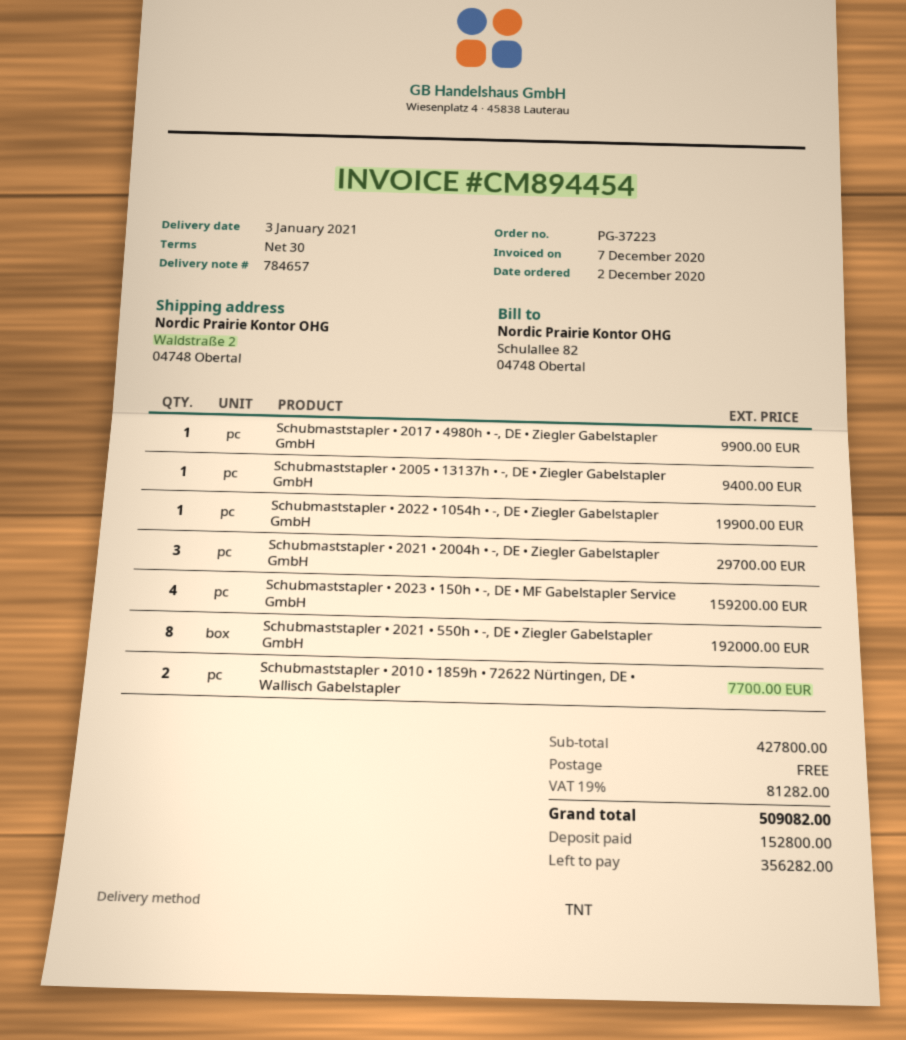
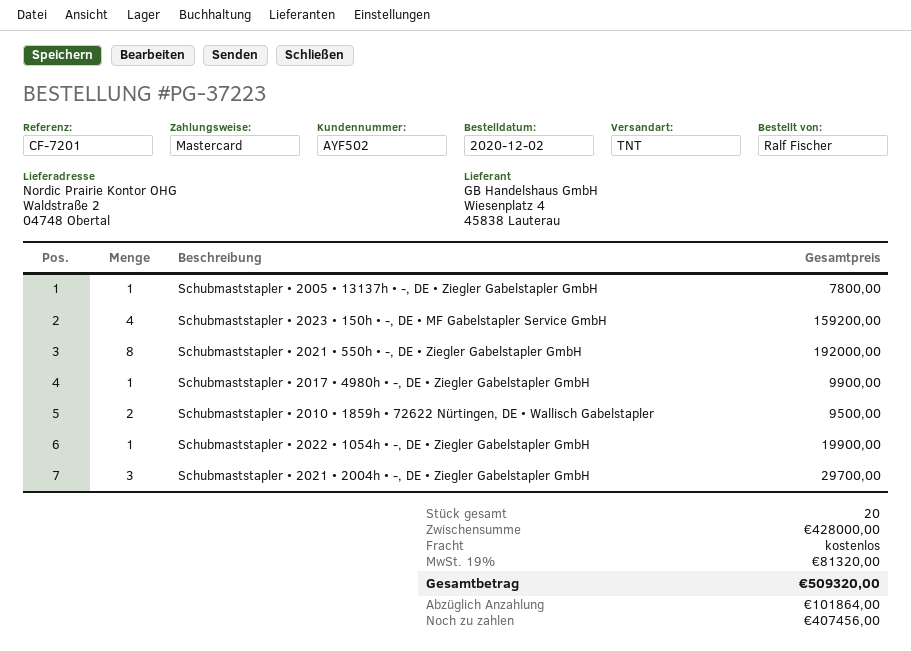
Schubmaststapler • 2005 • 13137h • -, DE • Ziegler Gabelstapler GmbH: 1 for 9400.00 -> 1 for 7800.00
Schubmaststapler • 2010 • 1859h • 72622 Nürtingen, DE • Wallisch Gabelstapler: 2 for 7700.00 -> 2 for 9500.00
subtotal: 427800.00 -> 428000.00
tax: 19% = 81282.00 -> 19% = 81320.00
total: 509082.00 -> 509320.00
deposit: 152800.00 -> 101864.00
balance: 356282.00 -> 407456.00

